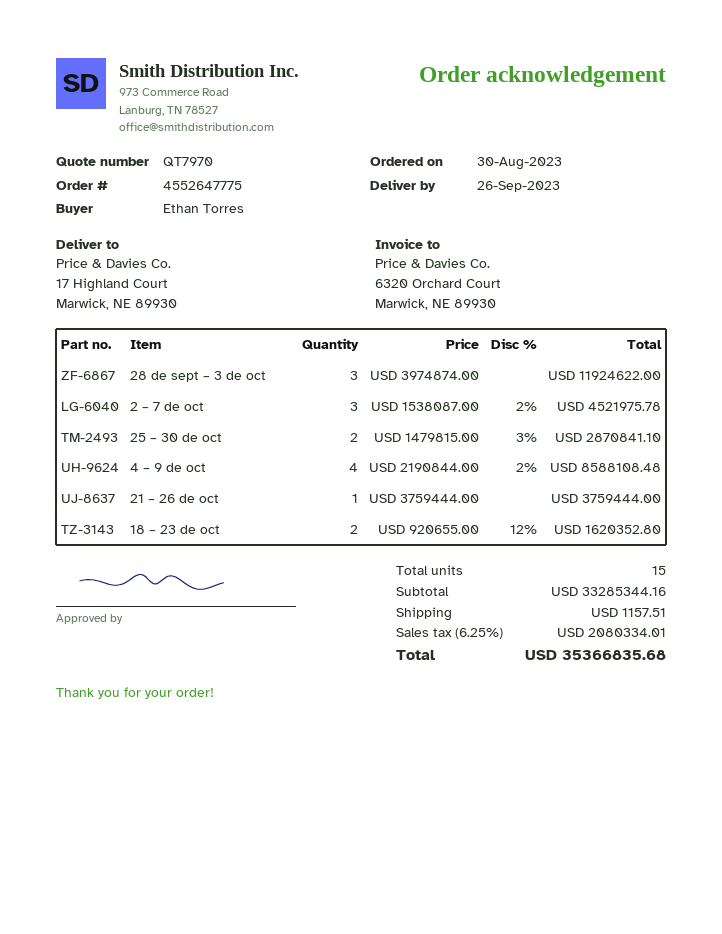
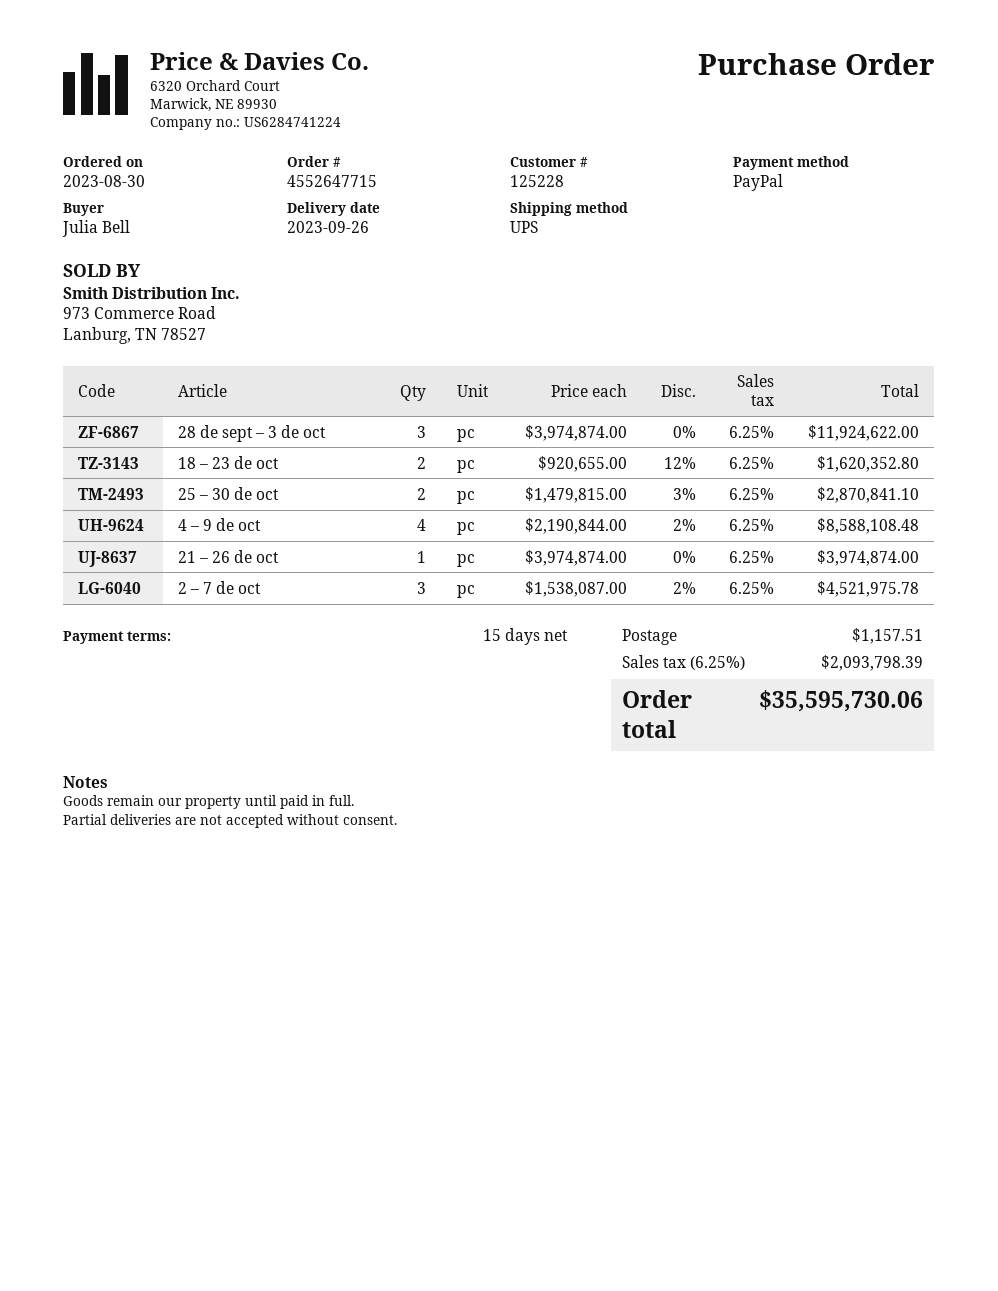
order number: 4552647775 -> 4552647715
ordered by: Ethan Torres -> Julia Bell
21 – 26 de oct: 1 x 3759444.00 = 3759444.00 -> 1 x 3974874.00 = 3974874.00
tax: 6.25% = 2080334.01 -> 6.25% = 2093798.39
total: 35366835.68 -> 35595730.06

